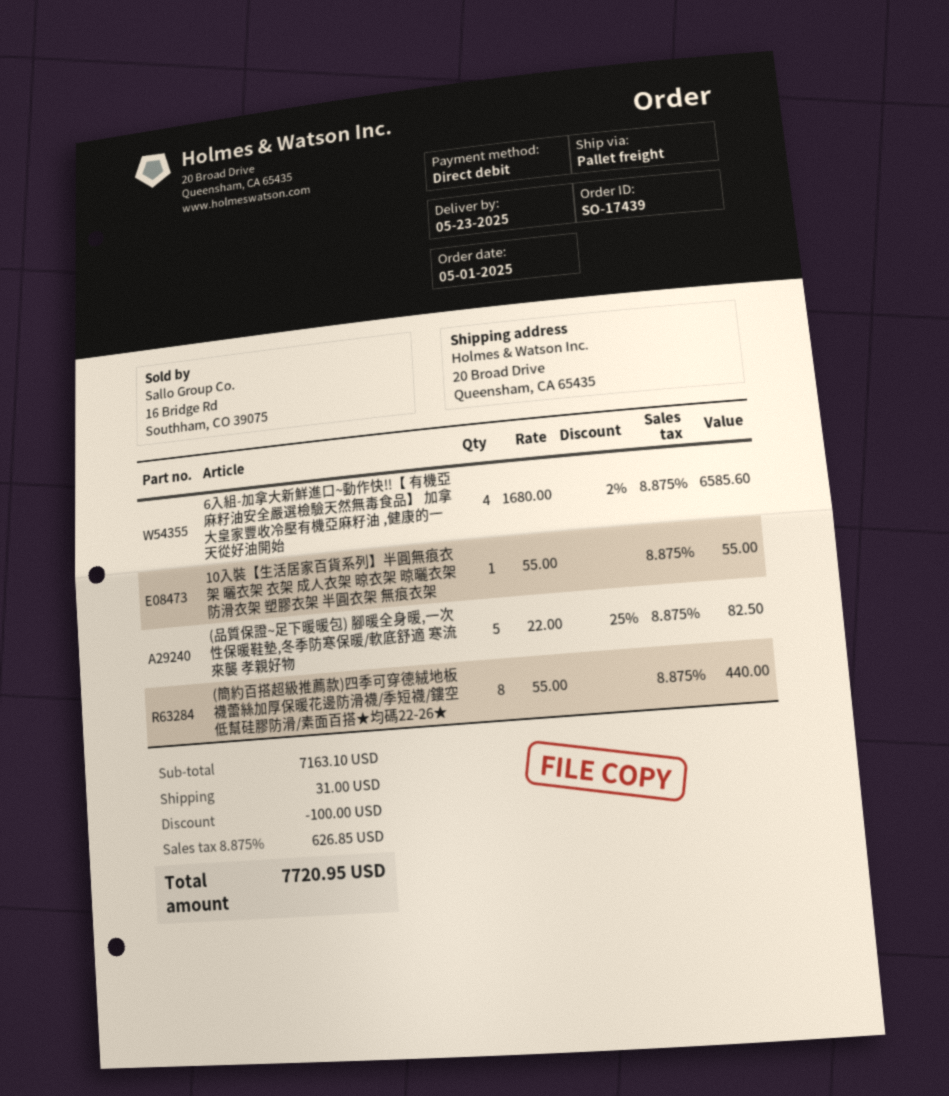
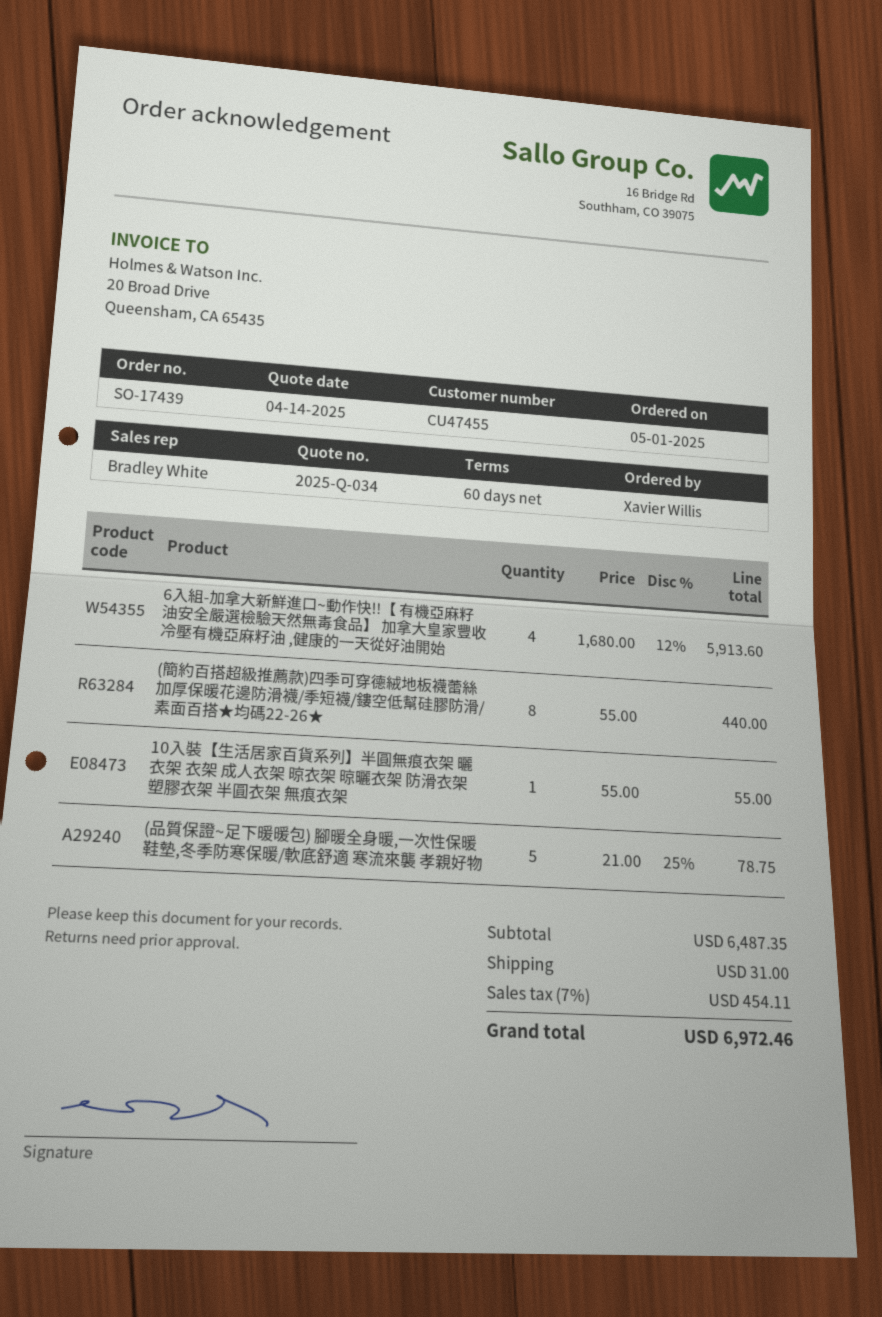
6入組-加拿大新鮮進口~動作快!!【 有機亞麻籽油安全嚴選檢驗天然無毒食品】 加拿大皇家豐收冷壓有機亞麻籽油 ,健康的一天從好油開始: 4 x 1680.00 - 2% = 6585.60 -> 4 x 1680.00 - 12% = 5913.60
(品質保證~足下暖暖包) 腳暖全身暖,一次性保暖鞋墊,冬季防寒保暖/軟底舒適 寒流來襲 孝親好物: 5 x 22.00 - 25% = 82.50 -> 5 x 21.00 - 25% = 78.75
subtotal: 7163.10 -> 6487.35
discount: 100.00 -> none
tax: 8.875% = 626.85 -> 7% = 454.11
total: 7720.95 -> 6972.46

